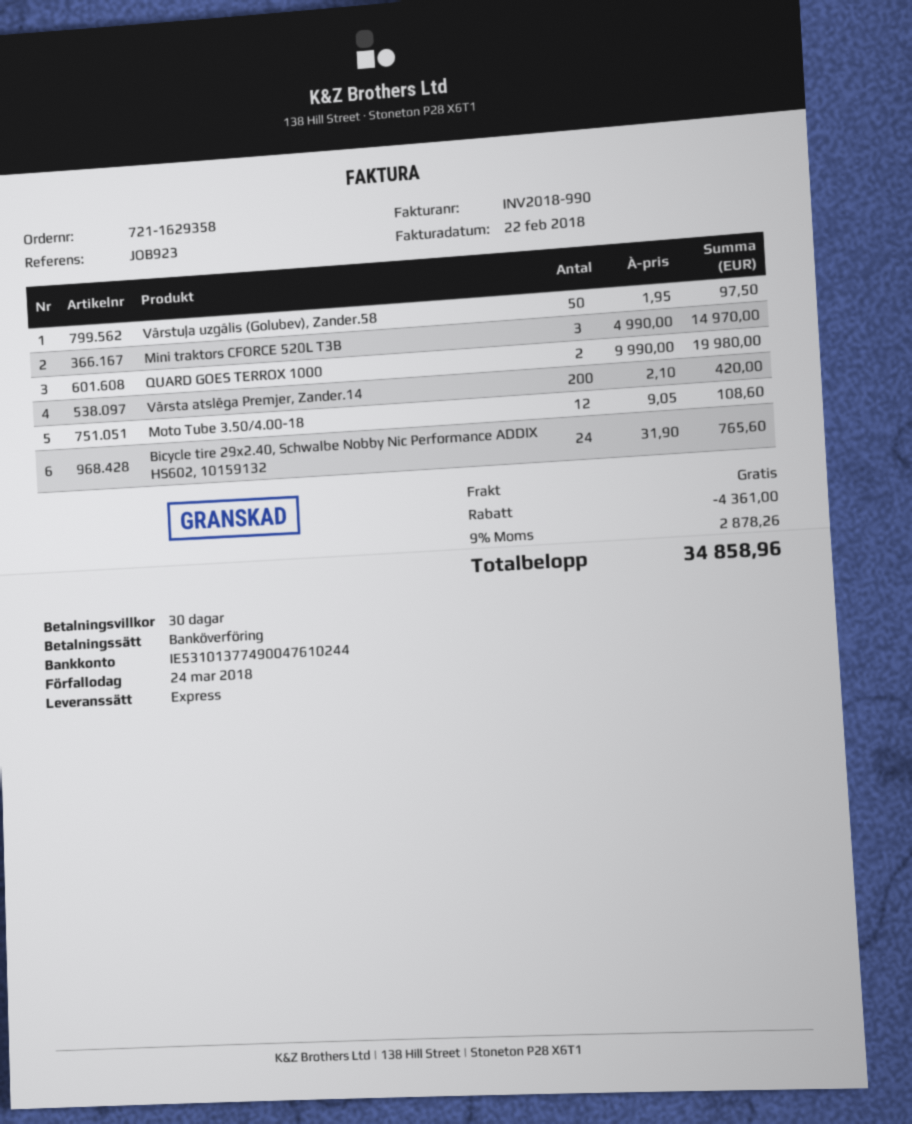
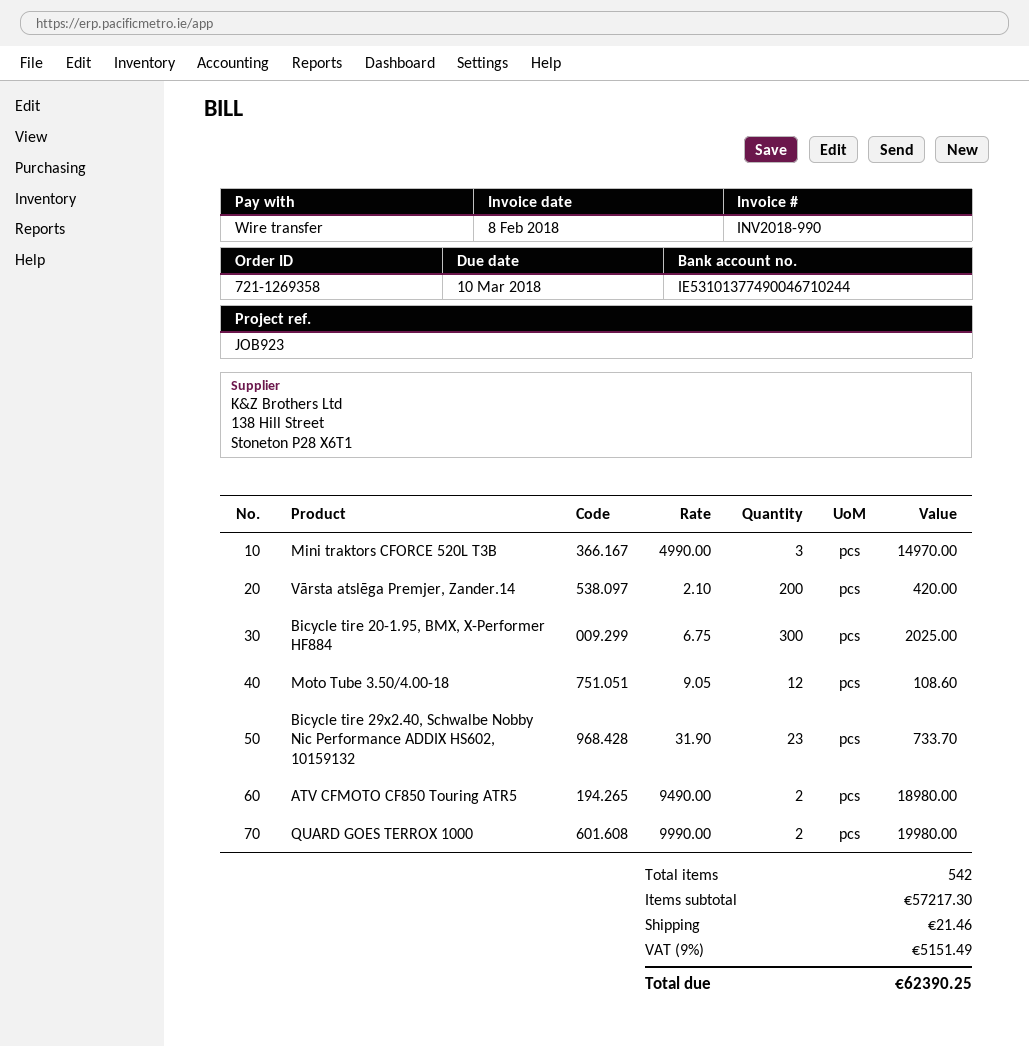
order number: 721-1629358 -> 721-1269358
invoice date: 2018-02-22 -> 2018-02-08
due date: 2018-03-24 -> 2018-03-10
bank account: IE53101377490047610244 -> IE53101377490046710244
Vārstuļa uzgālis (Golubev), Zander.58: 50 x 1.95 = 97.50 -> none
Bicycle tire 29x2.40, Schwalbe Nobby Nic Performance ADDIX HS602, 10159132: 24 x 31.90 = 765.60 -> 23 x 31.90 = 733.70
Bicycle tire 20-1.95, BMX, X-Performer HF884: none -> 300 x 6.75 = 2025.00
ATV CFMOTO CF850 Touring ATR5: none -> 2 x 9490.00 = 18980.00
discount: 4361.00 -> none
shipping: 0.00 -> 21.46
tax: 9% = 2878.26 -> 9% = 5151.49
total: 34858.96 -> 62390.25

